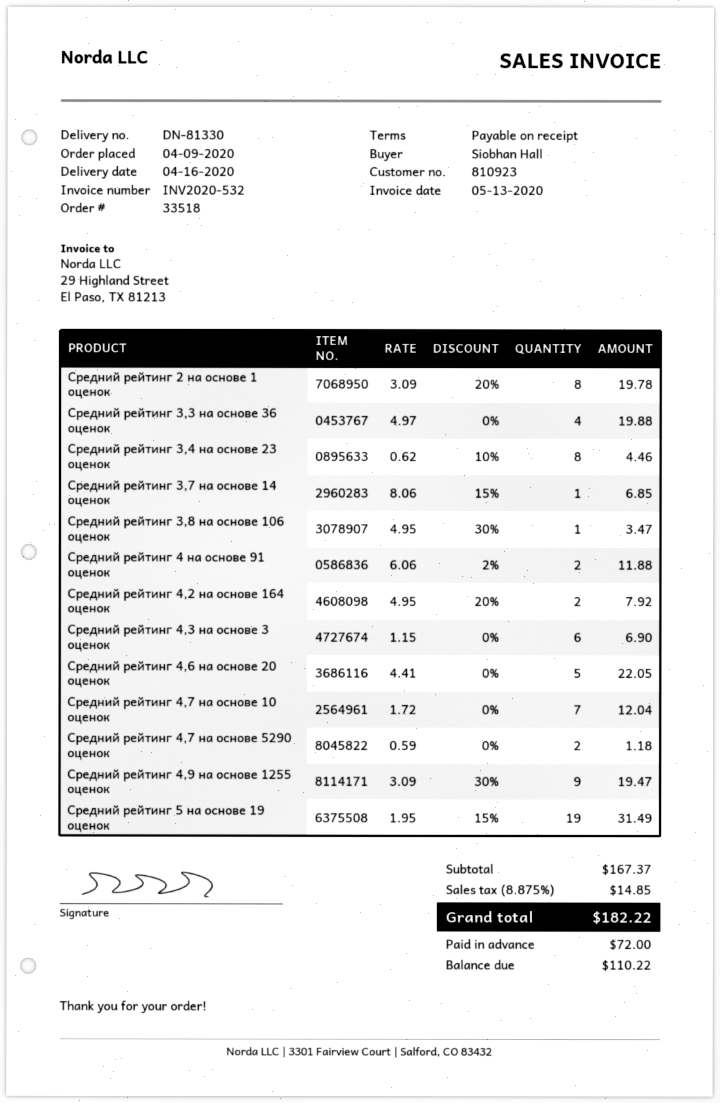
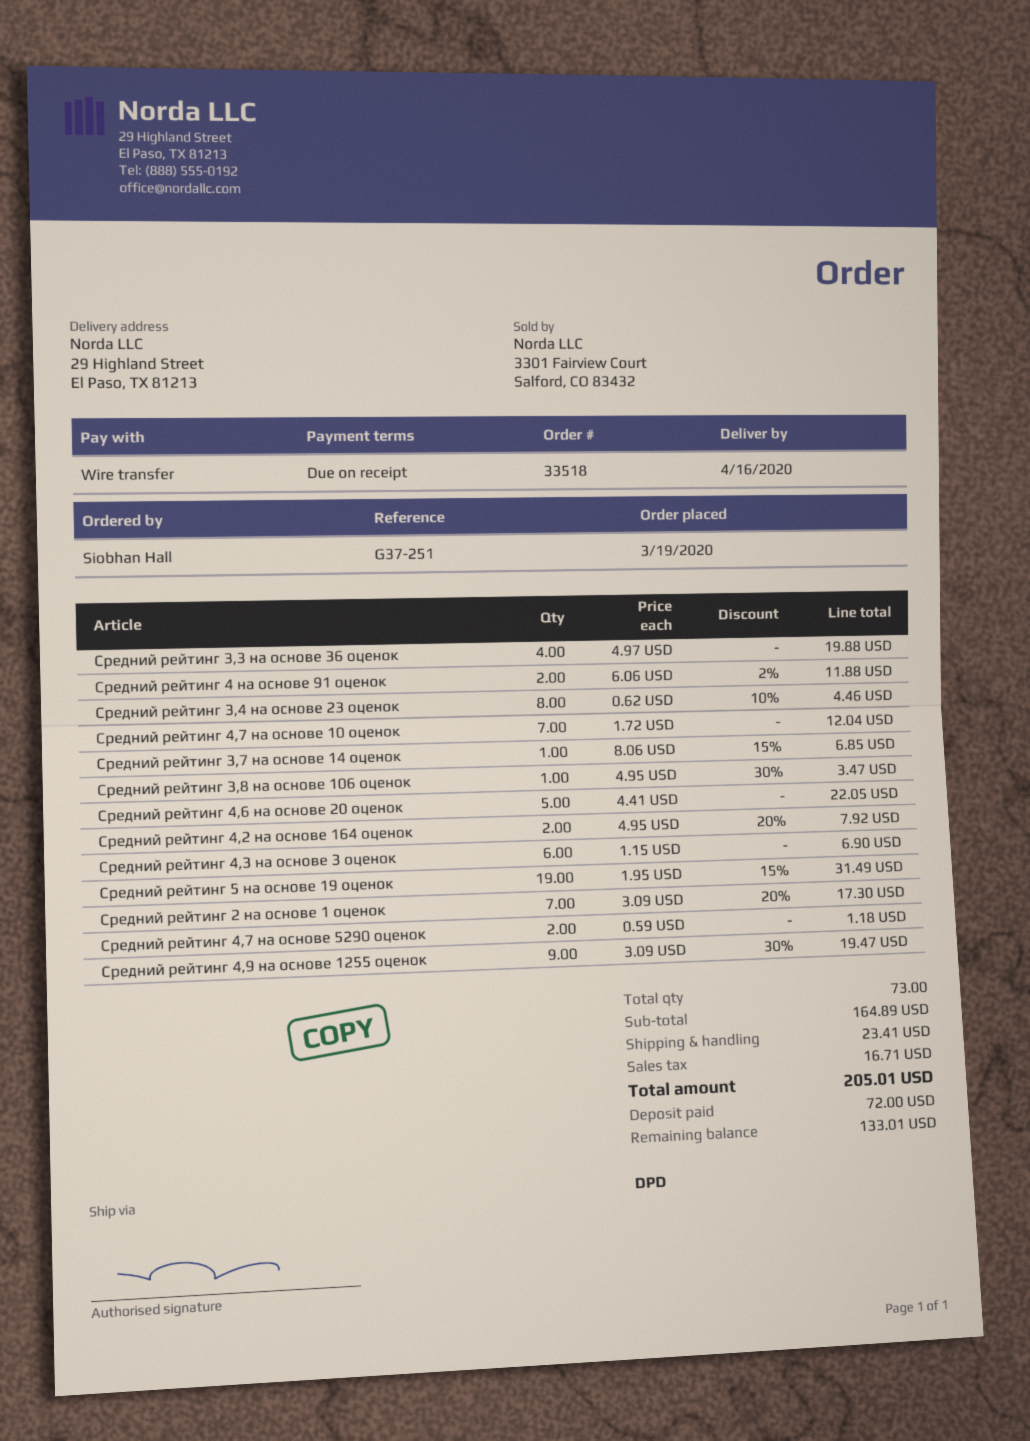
order date: 2020-04-09 -> 2020-03-19
Средний рейтинг 2 на основе 1 оценок: 8 x 3.09 - 20% = 19.78 -> 7 x 3.09 - 20% = 17.30
subtotal: 167.37 -> 164.89
shipping: none -> 23.41
tax: 14.85 -> 16.71
total: 182.22 -> 205.01
balance: 110.22 -> 133.01

